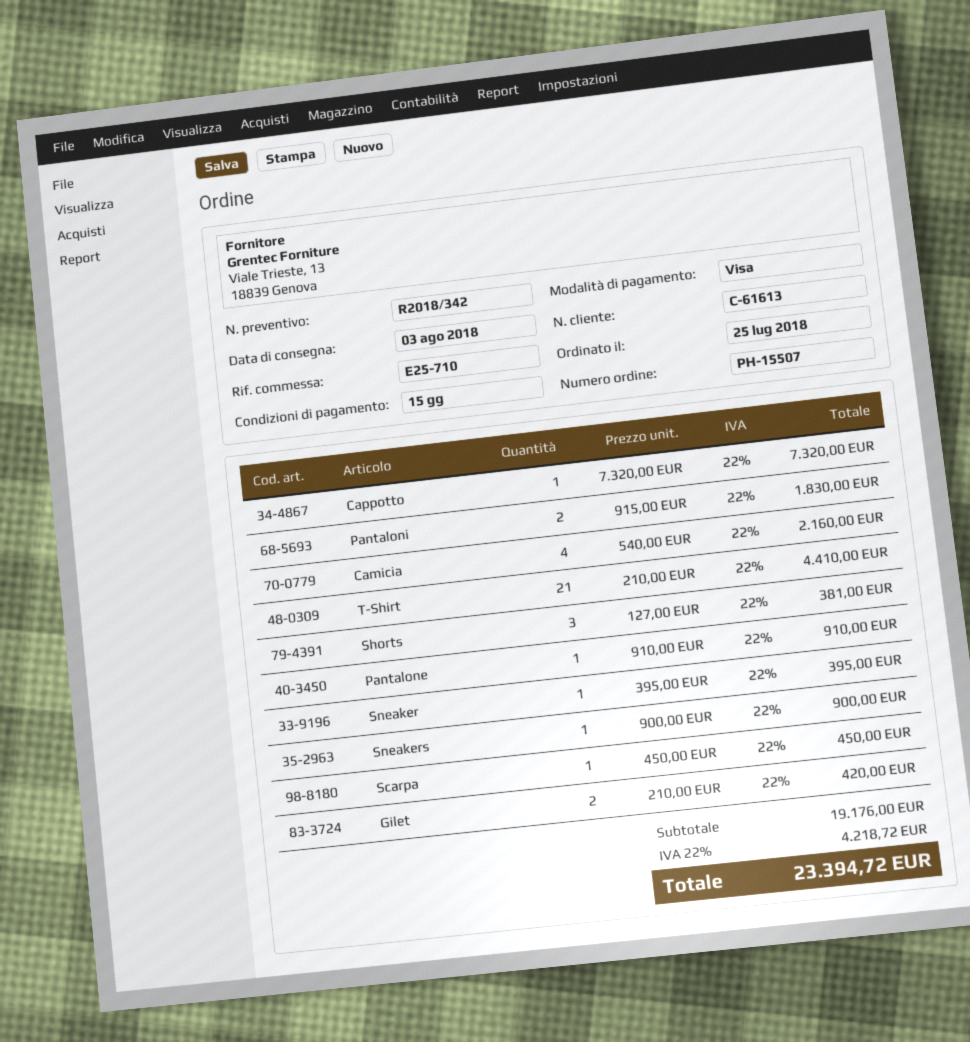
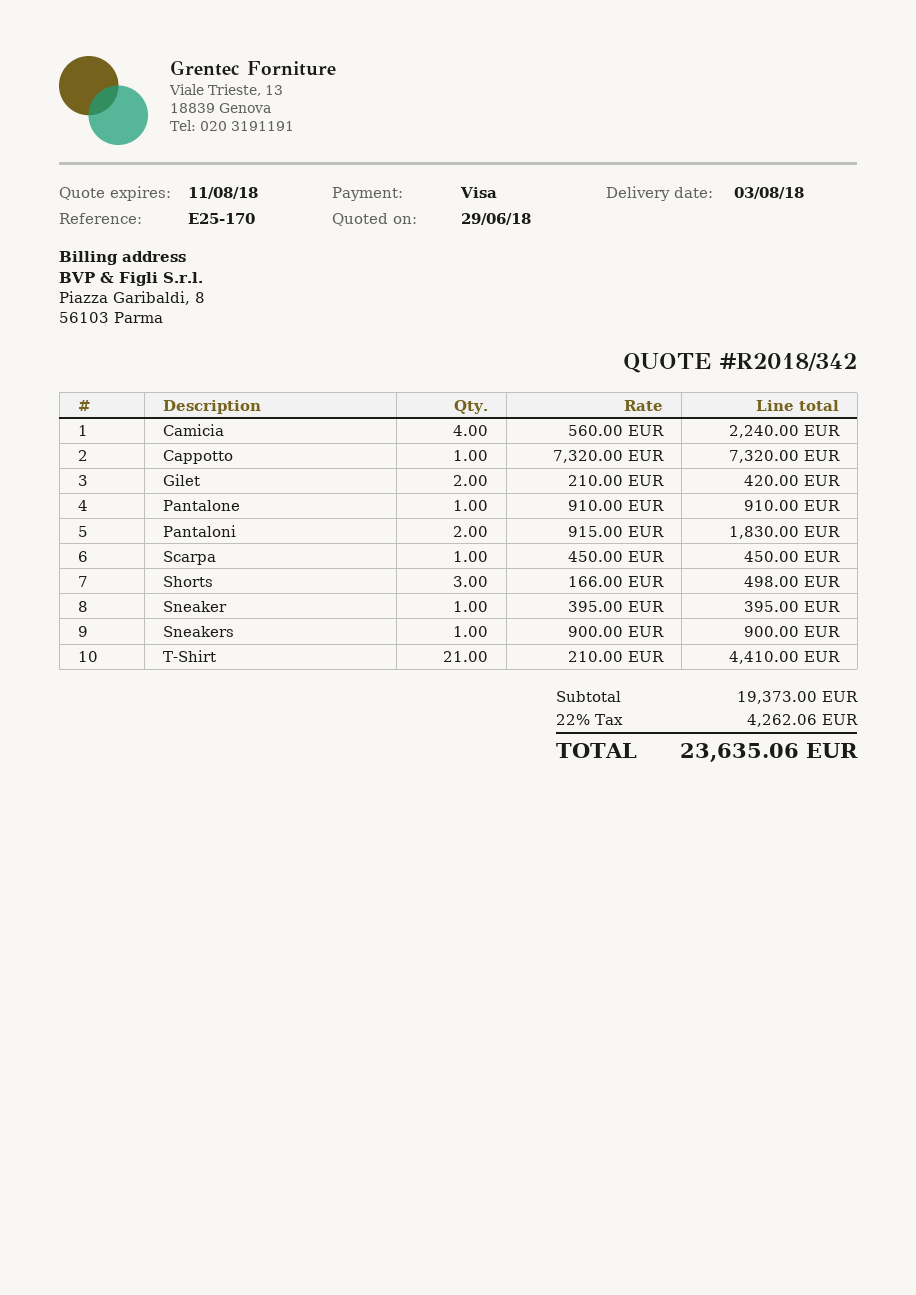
reference: E25-710 -> E25-170
Camicia: 4 x 540.00 = 2160.00 -> 4 x 560.00 = 2240.00
Shorts: 3 x 127.00 = 381.00 -> 3 x 166.00 = 498.00
subtotal: 19176.00 -> 19373.00
tax: 22% = 4218.72 -> 22% = 4262.06
total: 23394.72 -> 23635.06

